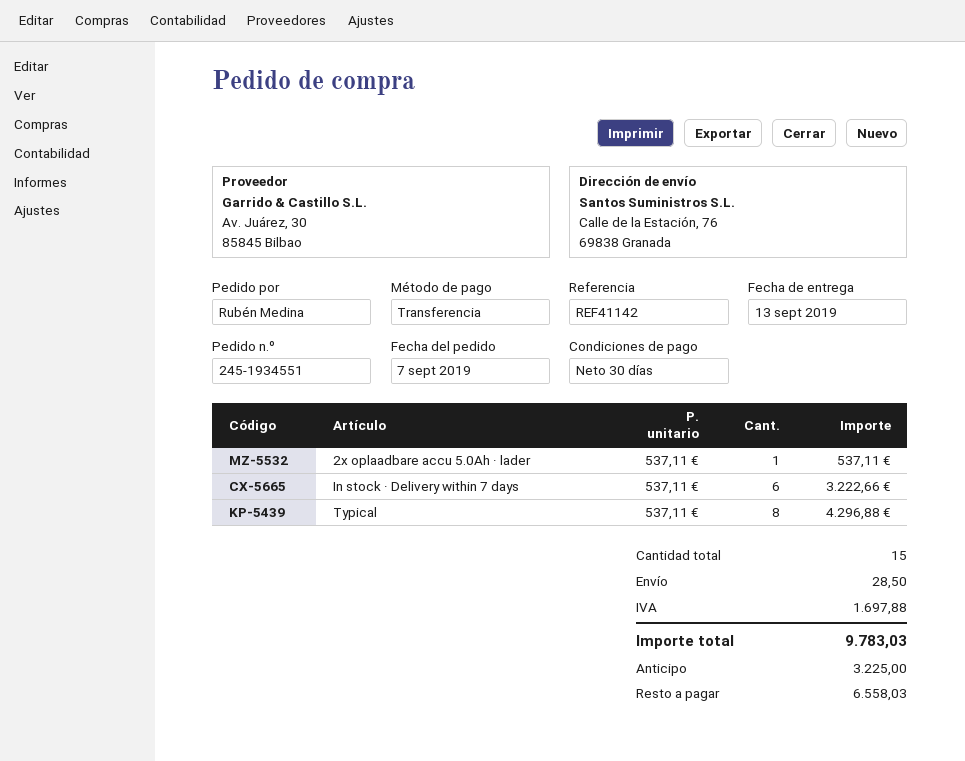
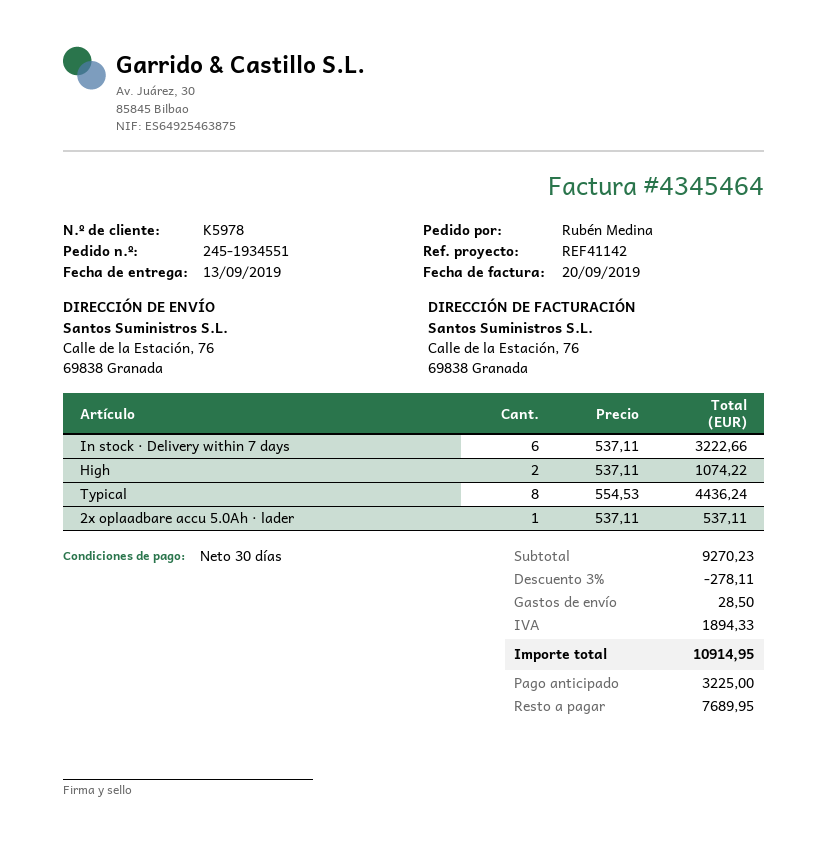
Typical: 8 x 537.11 = 4296.88 -> 8 x 554.53 = 4436.24
High: none -> 2 x 537.11 = 1074.22
discount: none -> 3% = 278.11
tax: 1697.88 -> 1894.33
total: 9783.03 -> 10914.95
balance: 6558.03 -> 7689.95

